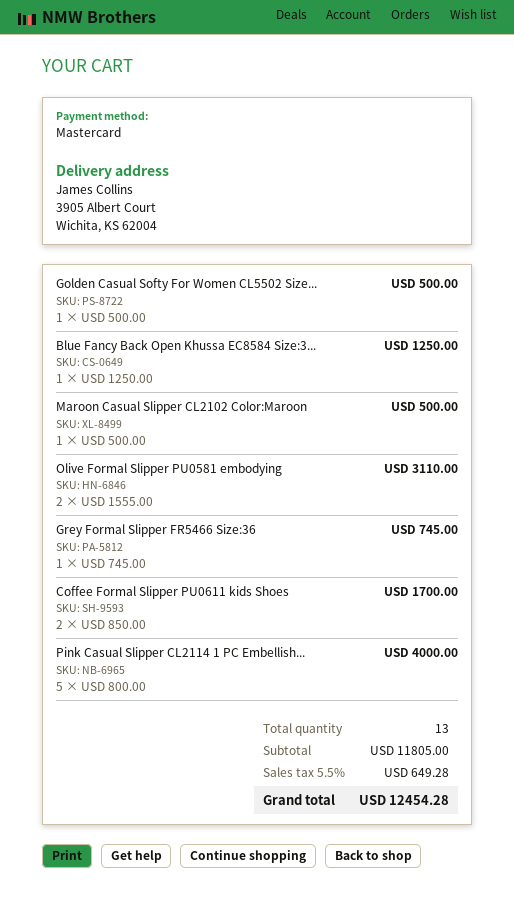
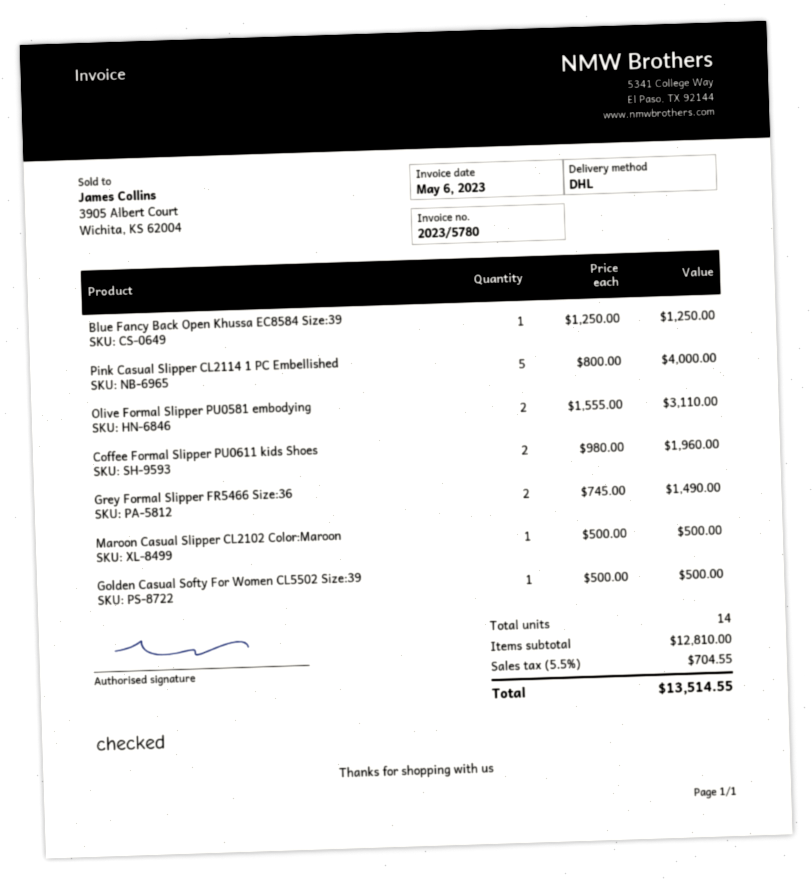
Grey Formal Slipper FR5466 Size:36: 1 x 745.00 = 745.00 -> 2 x 745.00 = 1490.00
Coffee Formal Slipper PU0611 kids Shoes: 2 x 850.00 = 1700.00 -> 2 x 980.00 = 1960.00
total quantity: 13 -> 14
subtotal: 11805.00 -> 12810.00
tax: 5.5% = 649.28 -> 5.5% = 704.55
total: 12454.28 -> 13514.55

